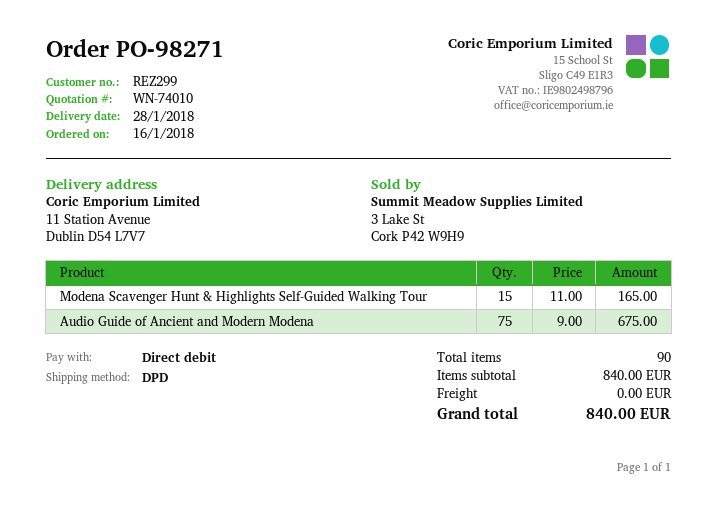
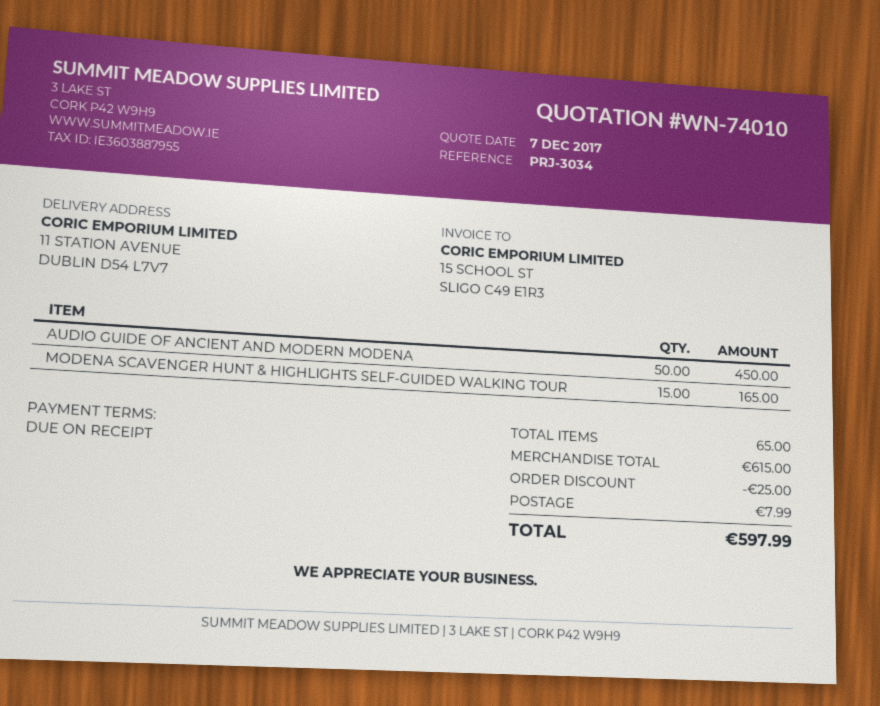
Audio Guide of Ancient and Modern Modena: 75 for 675.00 -> 50 for 450.00
total quantity: 90 -> 65
subtotal: 840.00 -> 615.00
discount: none -> 25.00
shipping: 0.00 -> 7.99
total: 840.00 -> 597.99

